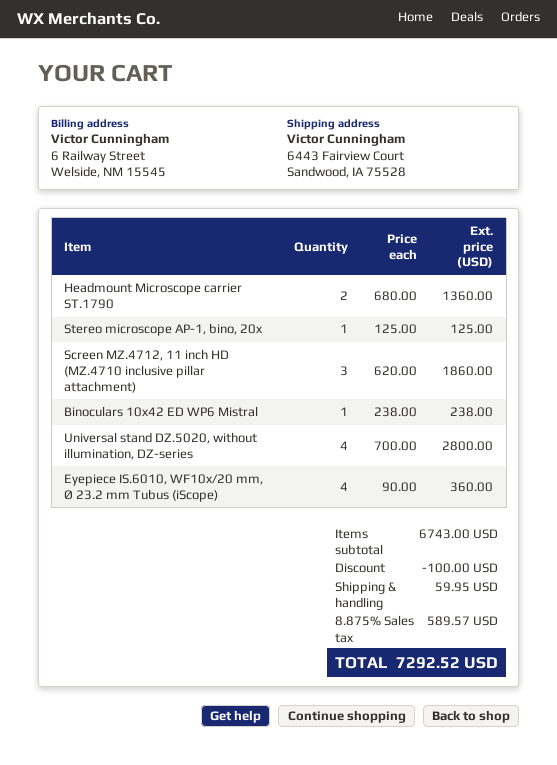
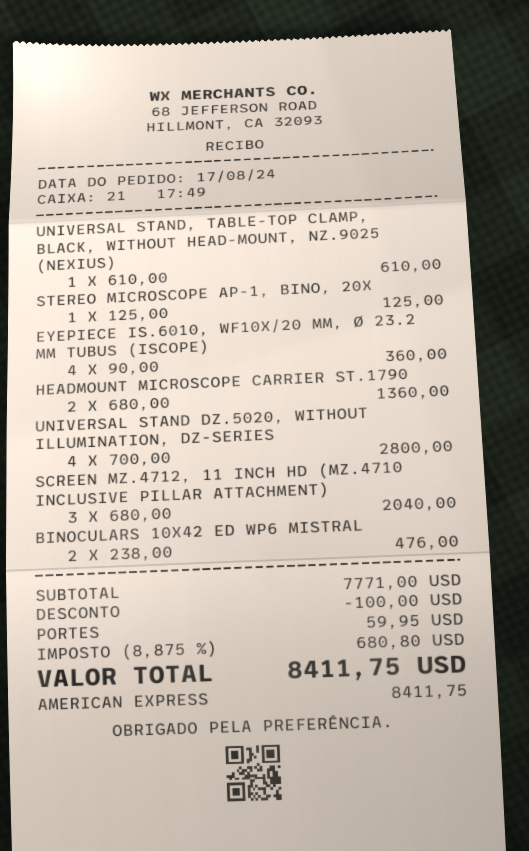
Screen MZ.4712, 11 inch HD (MZ.4710 inclusive pillar attachment): 3 x 620.00 = 1860.00 -> 3 x 680.00 = 2040.00
Binoculars 10x42 ED WP6 Mistral: 1 x 238.00 = 238.00 -> 2 x 238.00 = 476.00
UNIVERSAL STAND, TABLE-TOP CLAMP, BLACK, WITHOUT HEAD-MOUNT, NZ.9025 (NEXIUS): none -> 1 x 610.00 = 610.00
subtotal: 6743.00 -> 7771.00
tax: 8.875% = 589.57 -> 8.875% = 680.80
total: 7292.52 -> 8411.75

